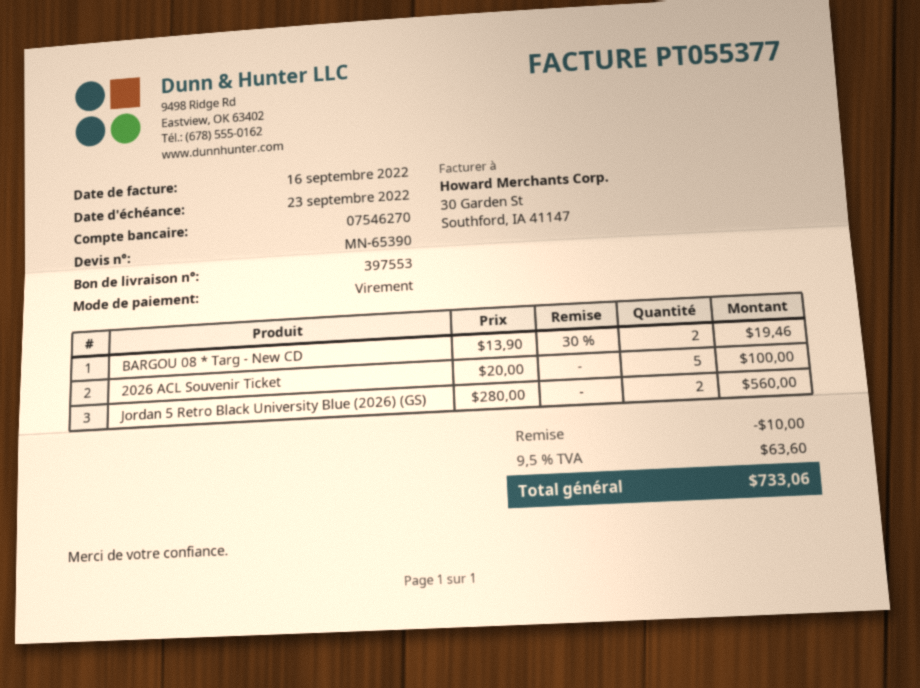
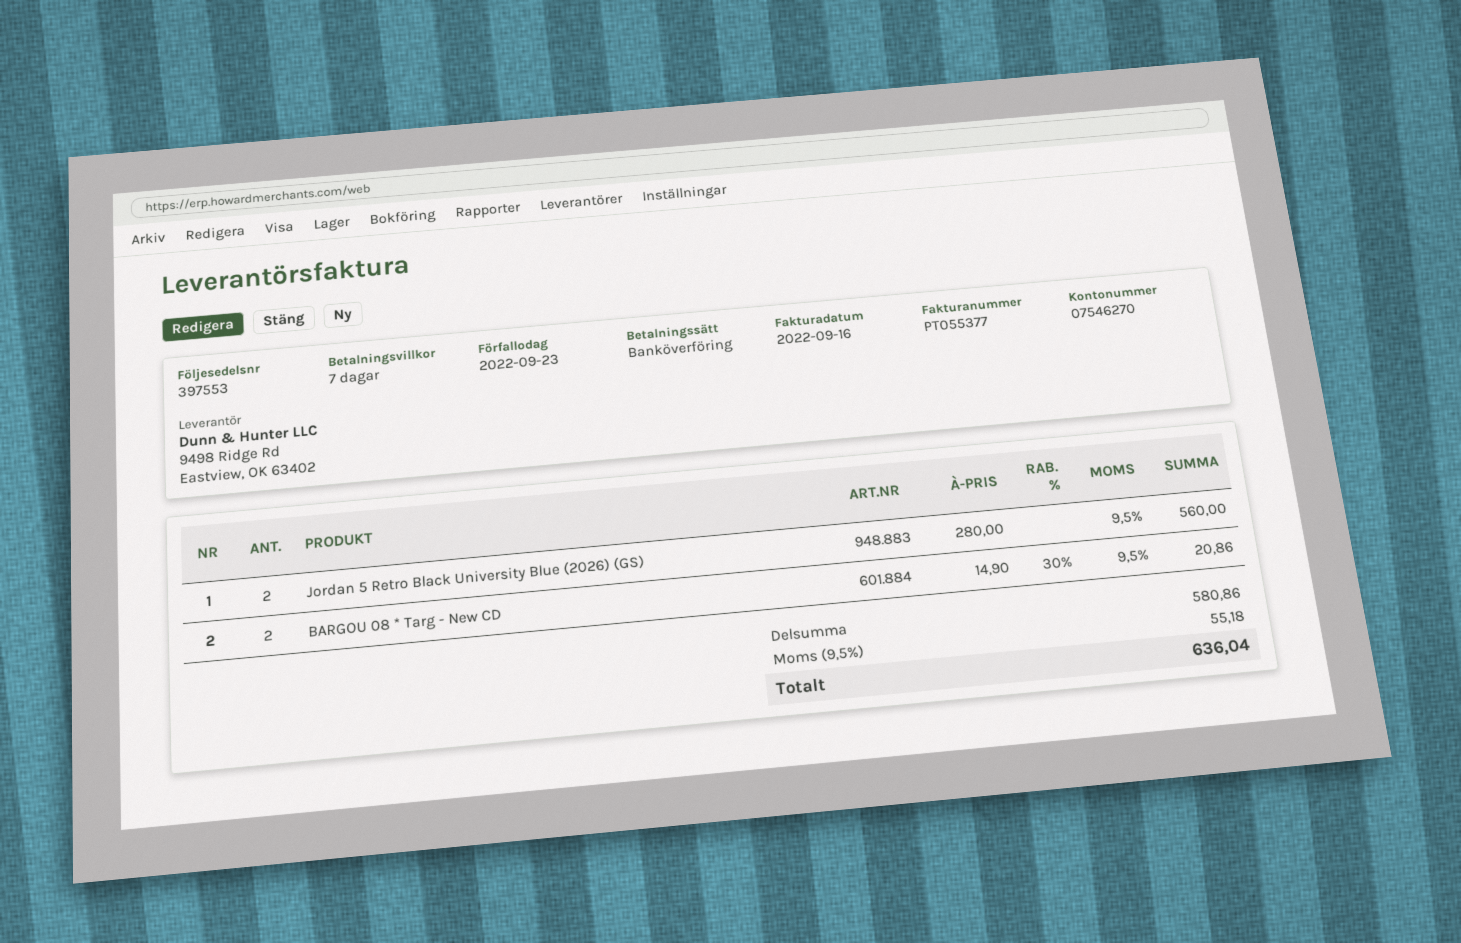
BARGOU 08 * Targ - New CD: 2 x 13.90 - 30% = 19.46 -> 2 x 14.90 - 30% = 20.86
2026 ACL Souvenir Ticket: 5 x 20.00 = 100.00 -> none
discount: 10.00 -> none
tax: 9.5% = 63.60 -> 9.5% = 55.18
total: 733.06 -> 636.04

